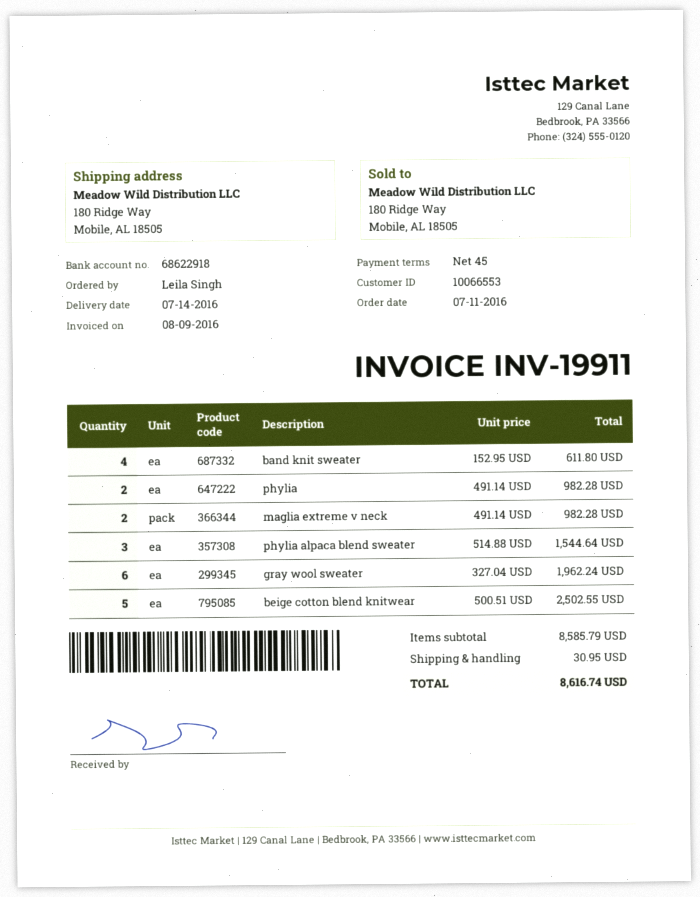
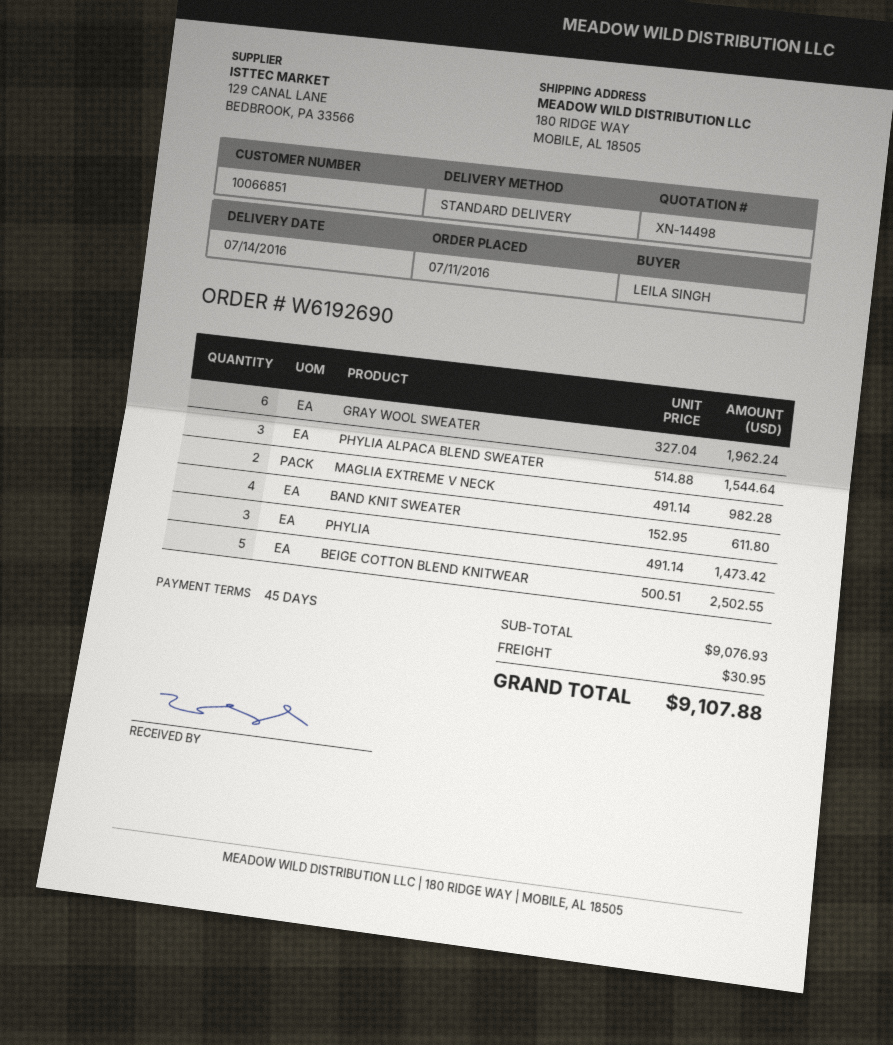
customer number: 10066553 -> 10066851
phylia: 2 x 491.14 = 982.28 -> 3 x 491.14 = 1473.42
subtotal: 8585.79 -> 9076.93
total: 8616.74 -> 9107.88

